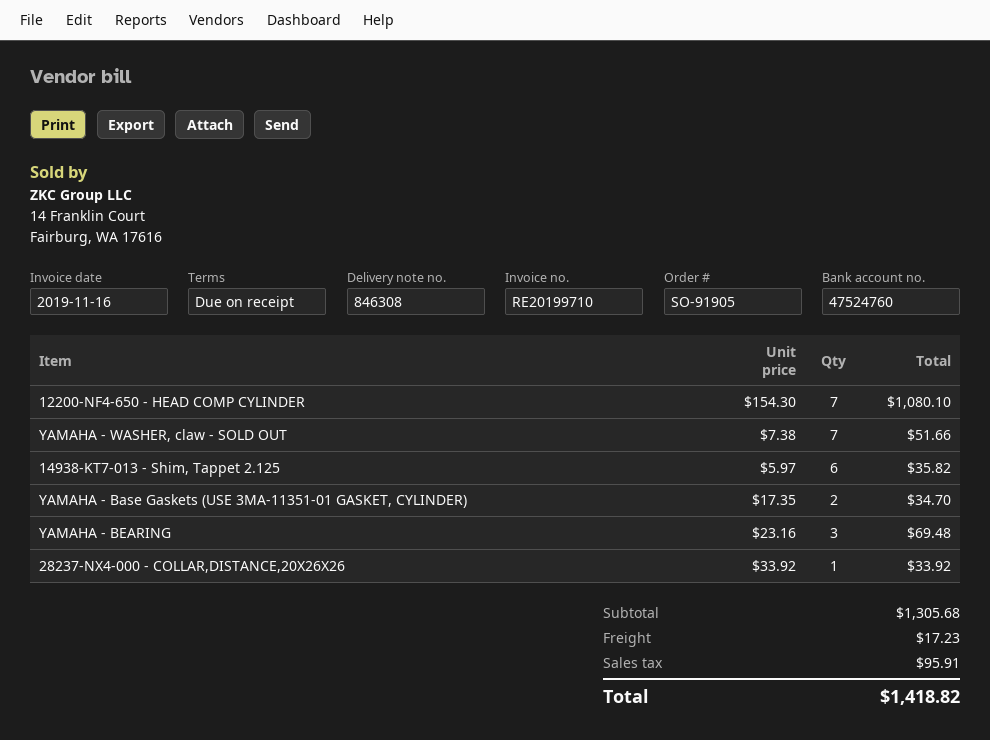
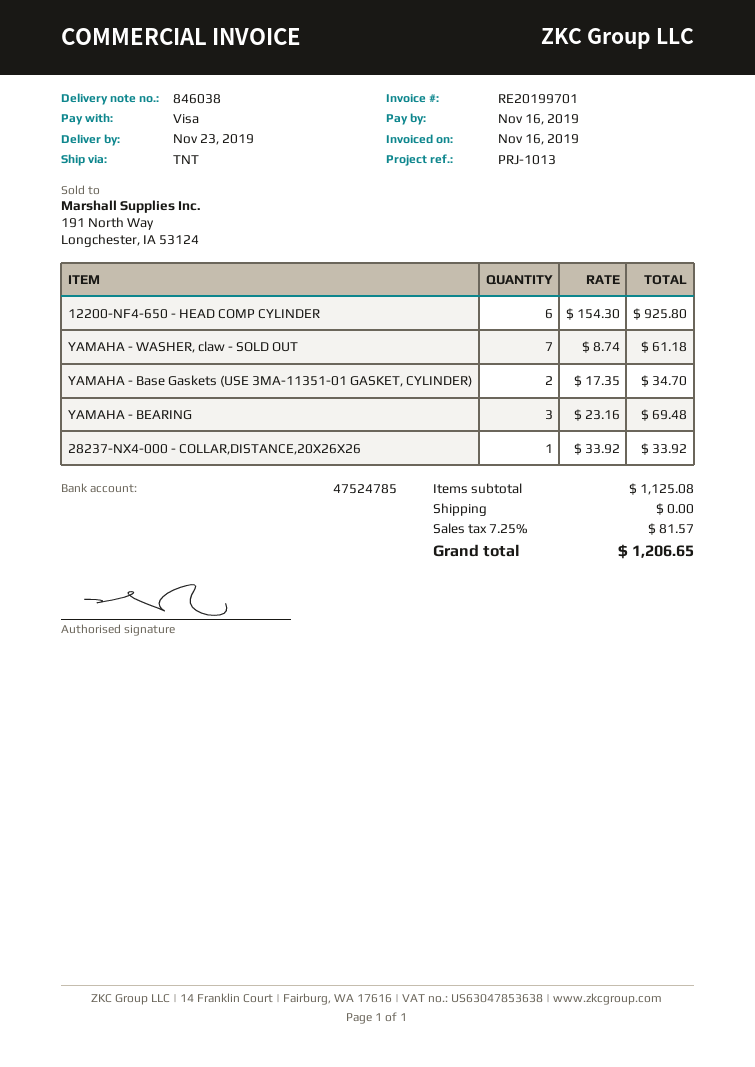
delivery note number: 846308 -> 846038
invoice number: RE20199710 -> RE20199701
bank account: 47524760 -> 47524785
12200-NF4-650 - HEAD COMP CYLINDER: 7 x 154.30 = 1080.10 -> 6 x 154.30 = 925.80
YAMAHA - WASHER, claw - SOLD OUT: 7 x 7.38 = 51.66 -> 7 x 8.74 = 61.18
14938-KT7-013 - Shim, Tappet 2.125: 6 x 5.97 = 35.82 -> none
subtotal: 1305.68 -> 1125.08
shipping: 17.23 -> 0.00
tax: 95.91 -> 81.57
total: 1418.82 -> 1206.65

